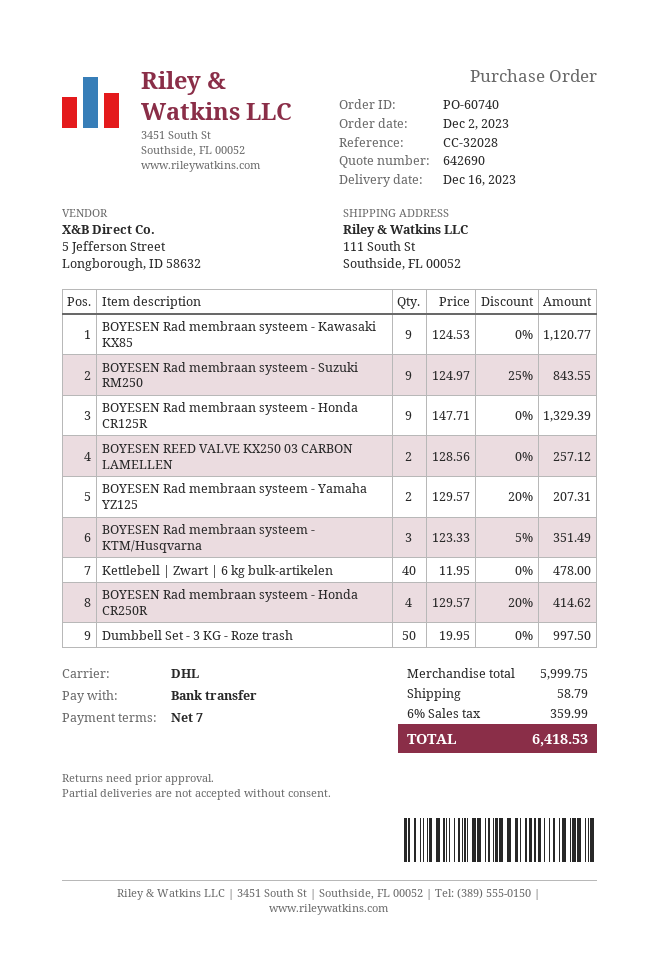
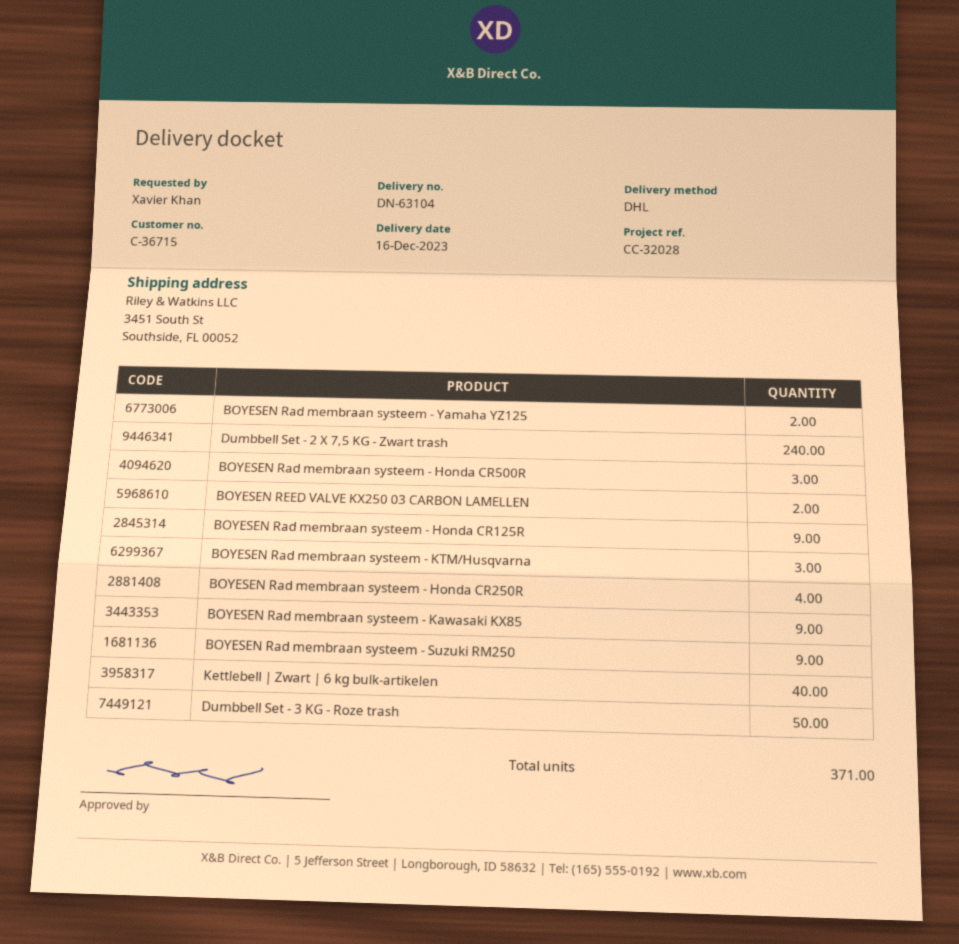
ship to: 111 South St, Southside, FL 00052 -> 3451 South St, Southside, FL 00052
Dumbbell Set - 2 X 7,5 KG - Zwart trash: none -> 240
BOYESEN Rad membraan systeem - Honda CR500R: none -> 3

